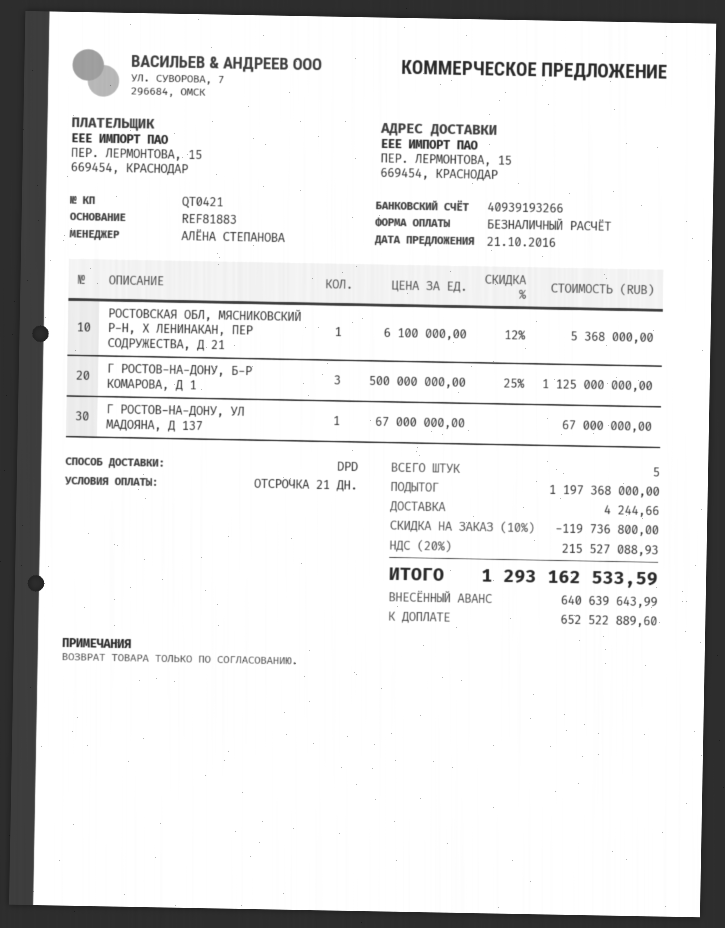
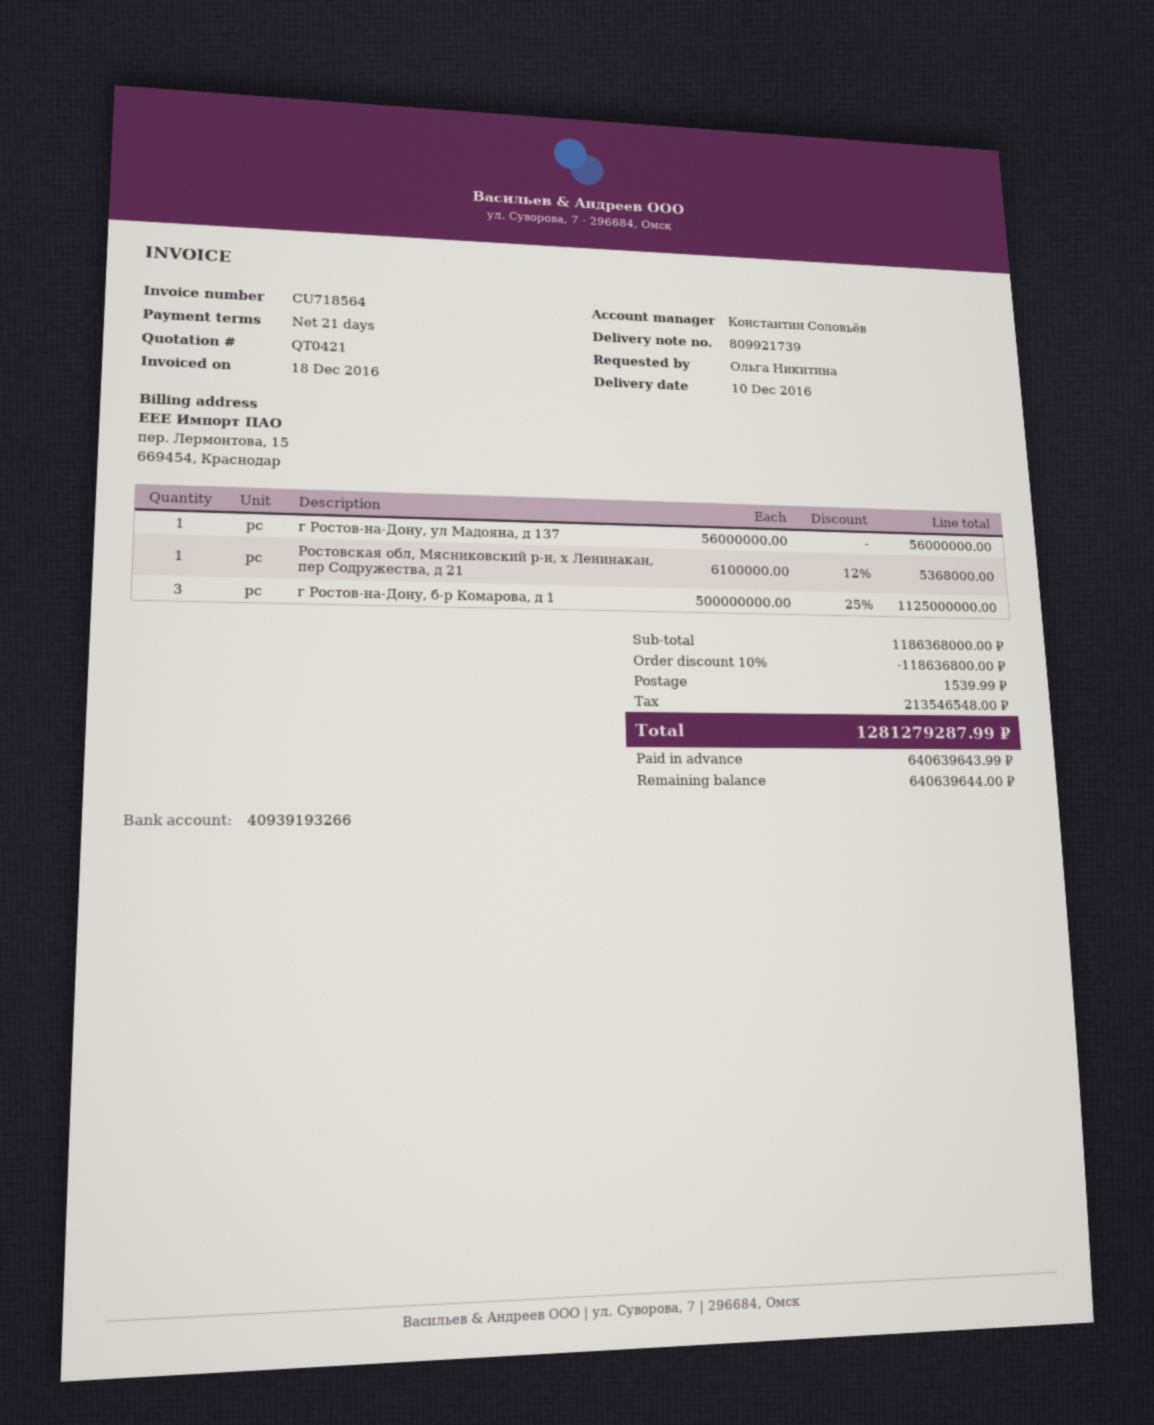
sales rep: АЛЁНА СТЕПАНОВА -> Константин Соловьёв
Г РОСТОВ-НА-ДОНУ, УЛ МАДОЯНА, Д 137: 1 x 67000000.00 = 67000000.00 -> 1 x 56000000.00 = 56000000.00
subtotal: 1197368000.00 -> 1186368000.00
discount: 10% = 119736800.00 -> 10% = 118636800.00
shipping: 4244.66 -> 1539.99
tax: 215527088.93 -> 213546548.00
total: 1293162533.59 -> 1281279287.99
balance: 652522889.60 -> 640639644.00

